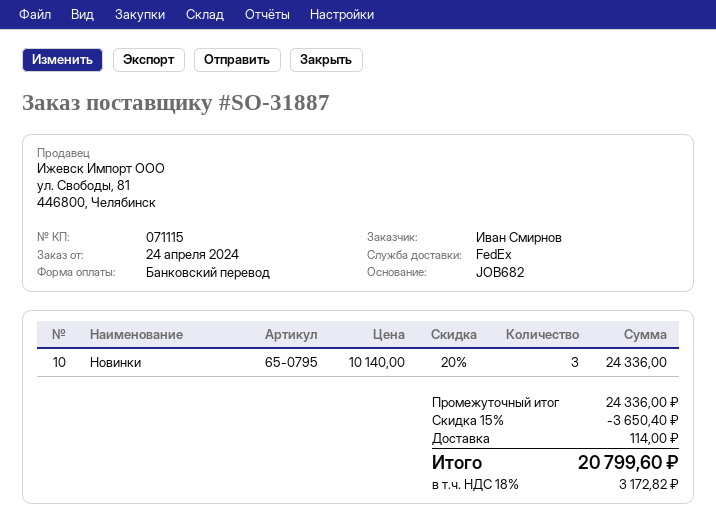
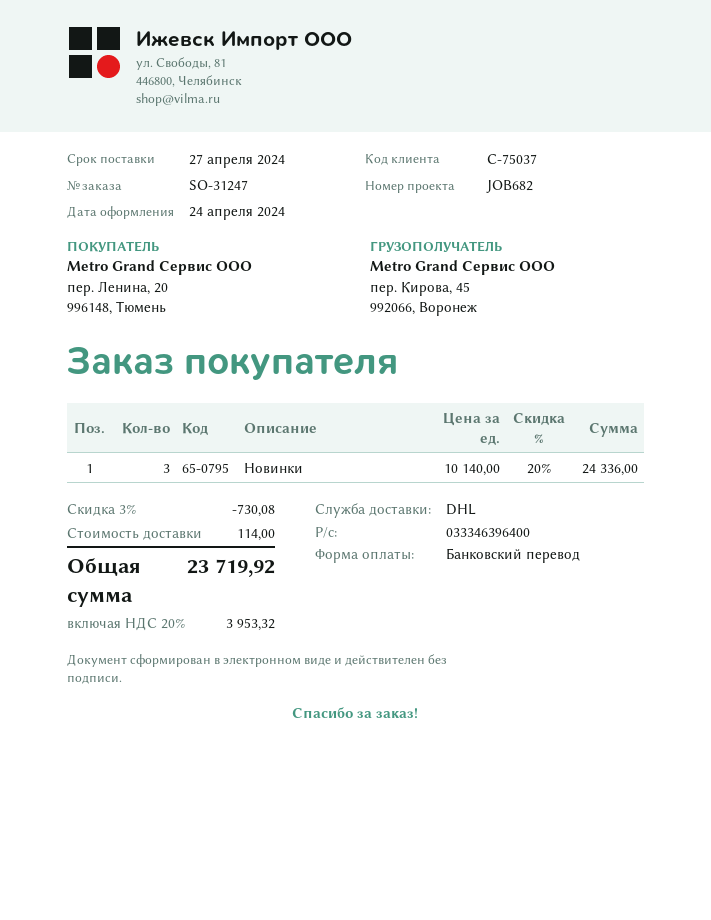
order number: SO-31887 -> SO-31247
shipping method: FedEx -> DHL
discount: 15% = 3650.40 -> 3% = 730.08
tax: 18% = 3172.82 -> 20% = 3953.32
total: 20799.60 -> 23719.92

